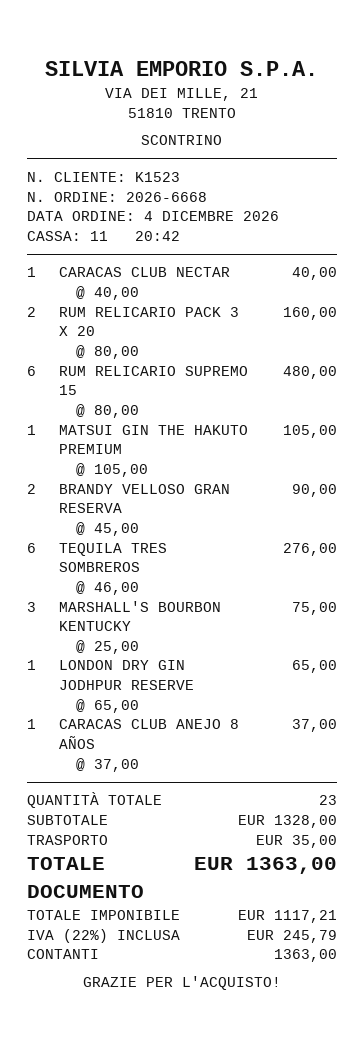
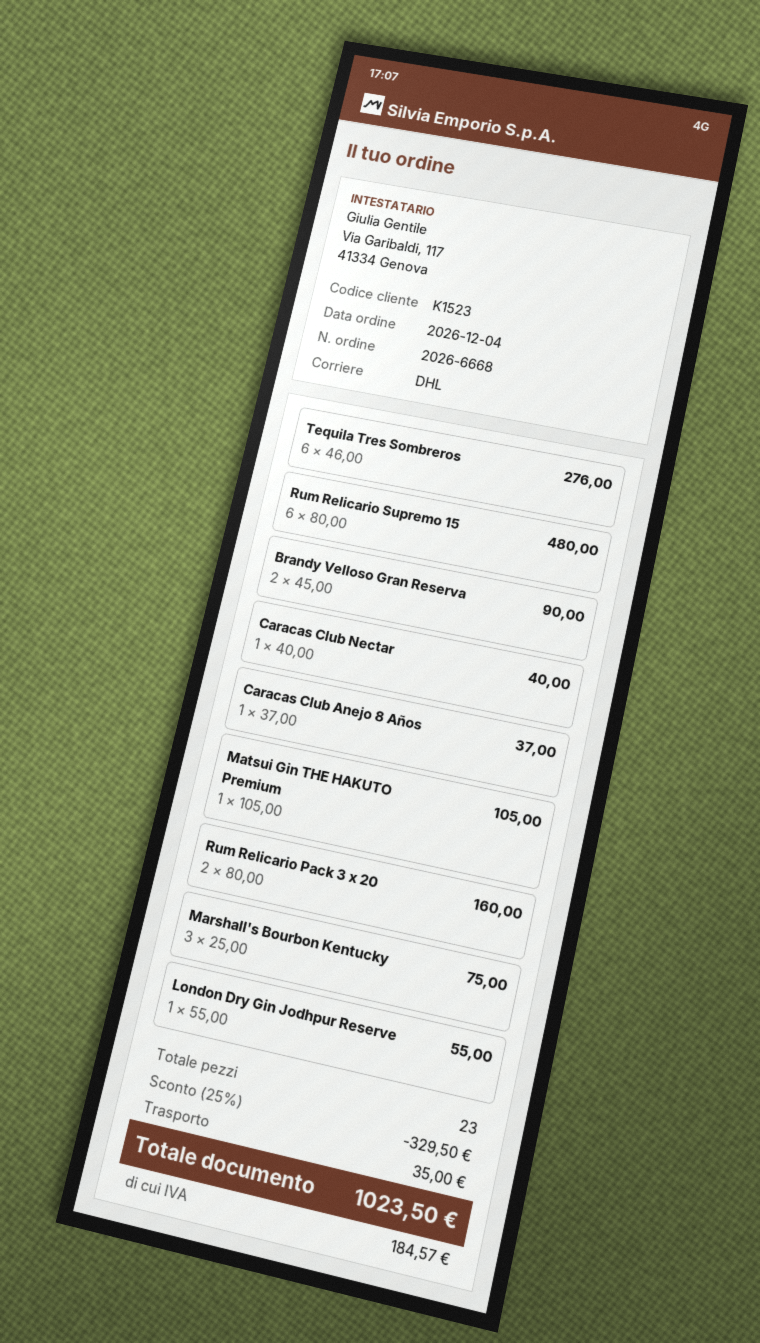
LONDON DRY GIN JODHPUR RESERVE: 1 x 65.00 = 65.00 -> 1 x 55.00 = 55.00
discount: none -> 25% = 329.50
tax: 245.79 -> 184.57
total: 1363.00 -> 1023.50

